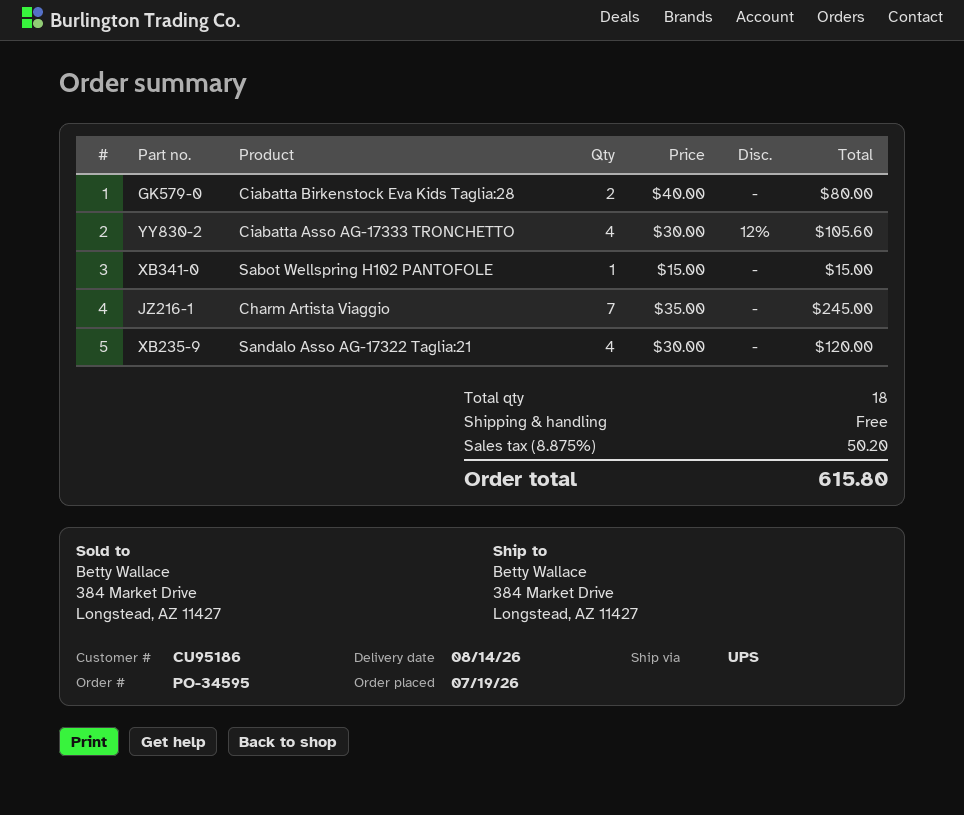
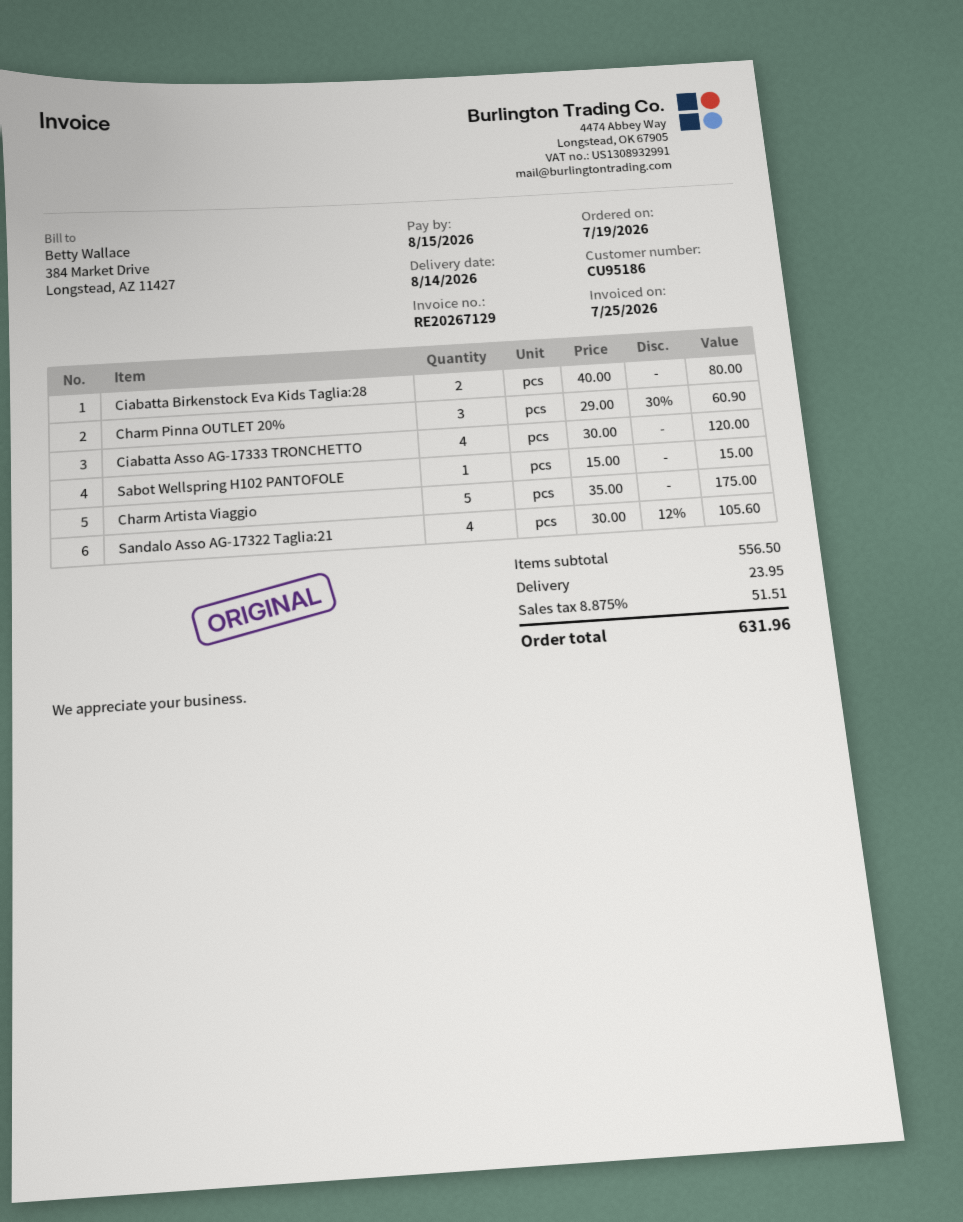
Ciabatta Asso AG-17333 TRONCHETTO: 4 x 30.00 - 12% = 105.60 -> 4 x 30.00 = 120.00
Charm Artista Viaggio: 7 x 35.00 = 245.00 -> 5 x 35.00 = 175.00
Sandalo Asso AG-17322 Taglia:21: 4 x 30.00 = 120.00 -> 4 x 30.00 - 12% = 105.60
Charm Pinna OUTLET 20%: none -> 3 x 29.00 - 30% = 60.90
shipping: 0.00 -> 23.95
tax: 8.875% = 50.20 -> 8.875% = 51.51
total: 615.80 -> 631.96

